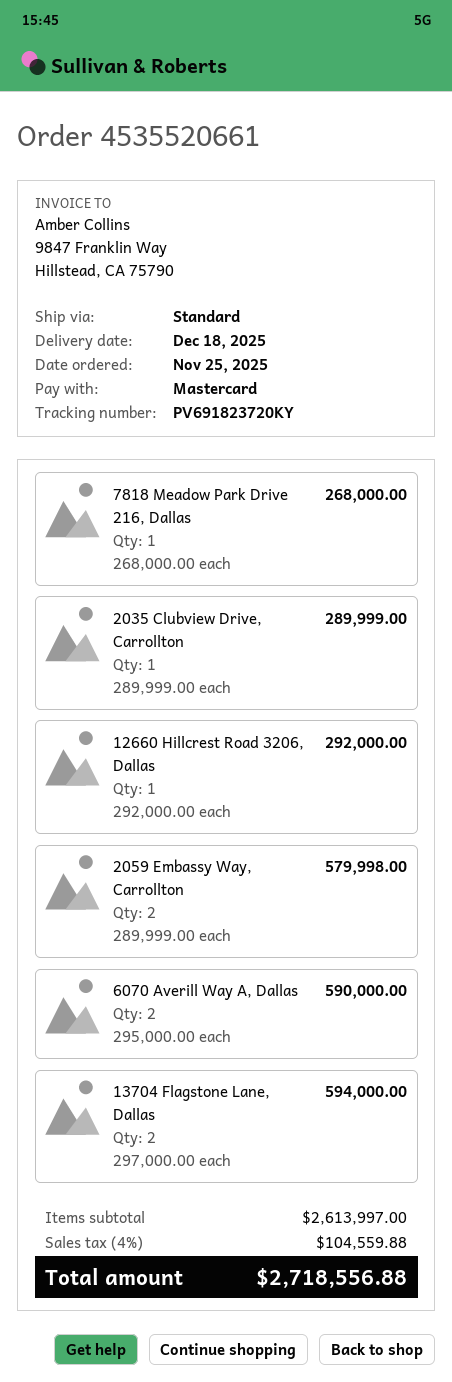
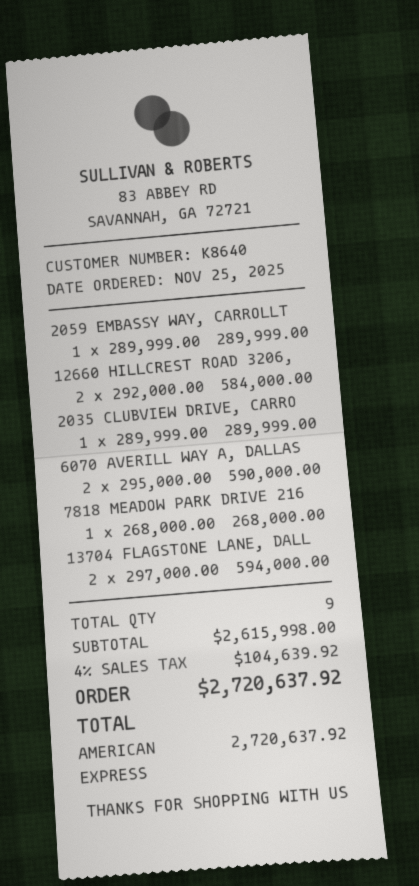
payment method: Mastercard -> American Express
12660 Hillcrest Road 3206, Dallas: 1 x 292000.00 = 292000.00 -> 2 x 292000.00 = 584000.00
2059 Embassy Way, Carrollton: 2 x 289999.00 = 579998.00 -> 1 x 289999.00 = 289999.00
subtotal: 2613997.00 -> 2615998.00
tax: 4% = 104559.88 -> 4% = 104639.92
total: 2718556.88 -> 2720637.92

